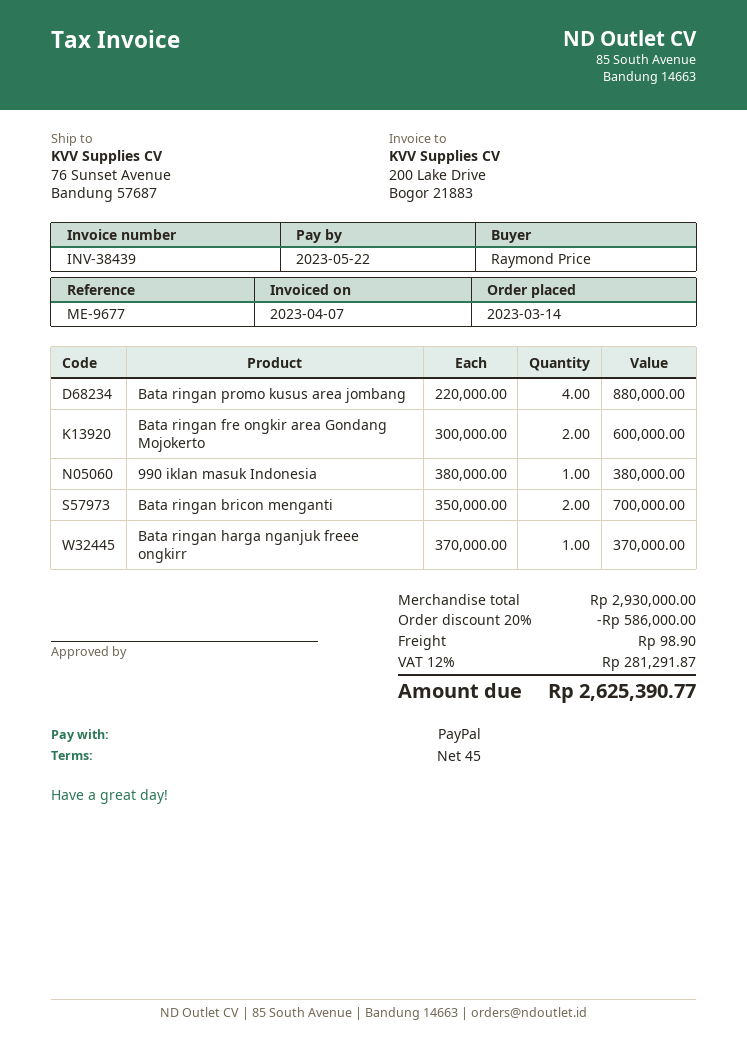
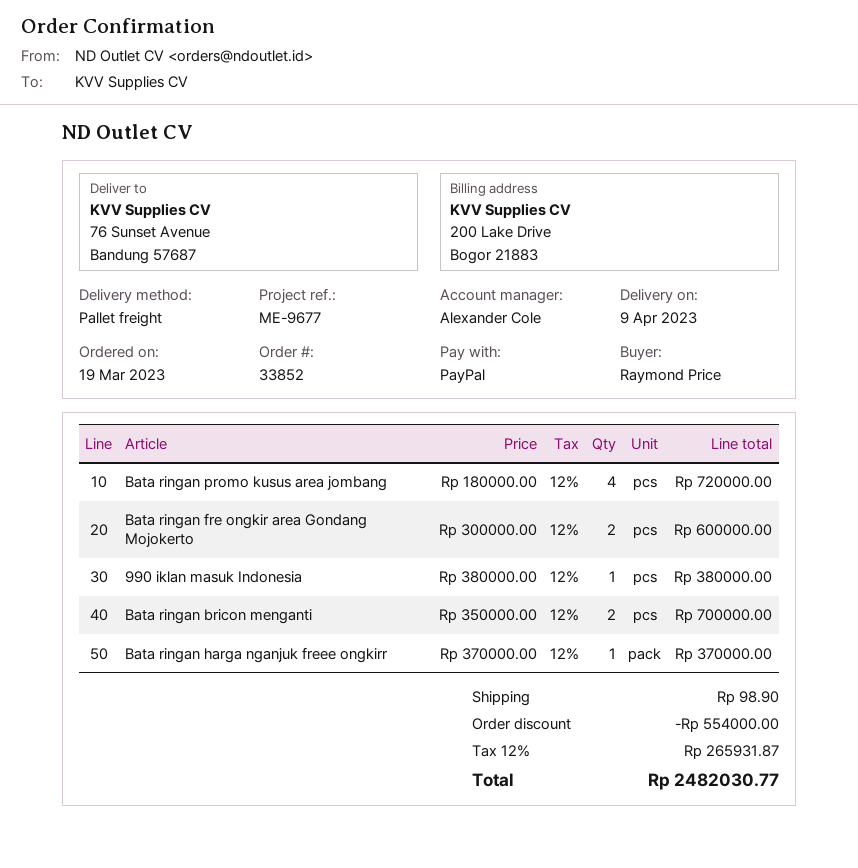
order date: 2023-03-14 -> 2023-03-19
Bata ringan promo kusus area jombang: 4 x 220000.00 = 880000.00 -> 4 x 180000.00 = 720000.00
discount: 586000.00 -> 554000.00
tax: 12% = 281291.87 -> 12% = 265931.87
total: 2625390.77 -> 2482030.77

